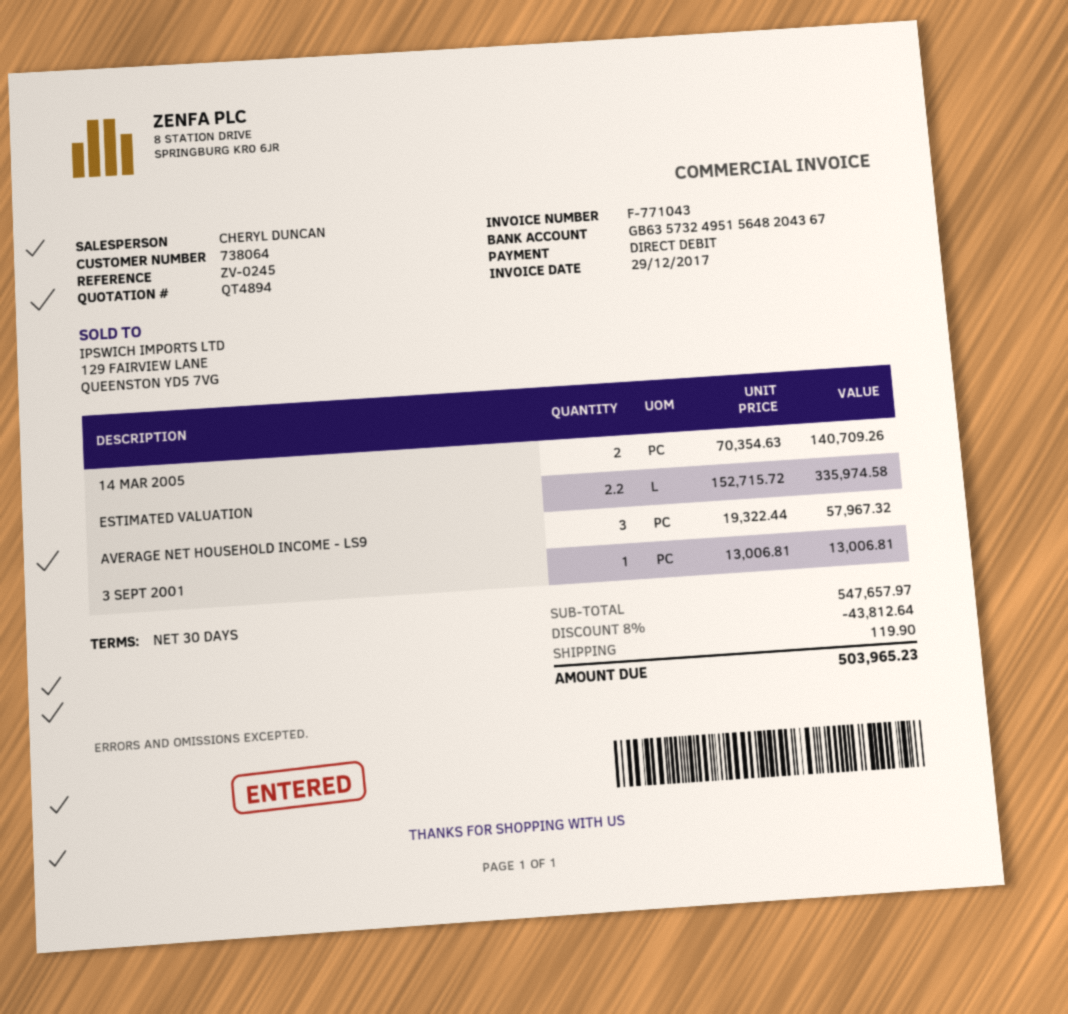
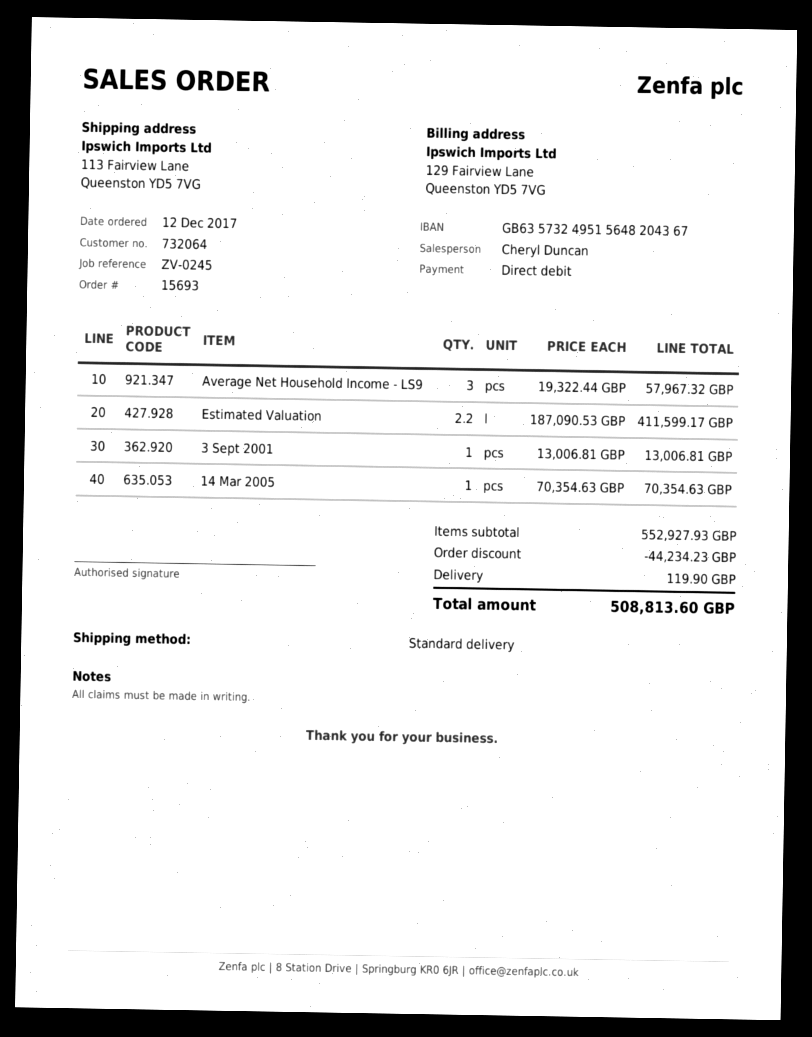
customer number: 738064 -> 732064
14 MAR 2005: 2 x 70354.63 = 140709.26 -> 1 x 70354.63 = 70354.63
ESTIMATED VALUATION: 2.2 x 152715.72 = 335974.58 -> 2.2 x 187090.53 = 411599.17
subtotal: 547657.97 -> 552927.93
discount: 43812.64 -> 44234.23
total: 503965.23 -> 508813.60

